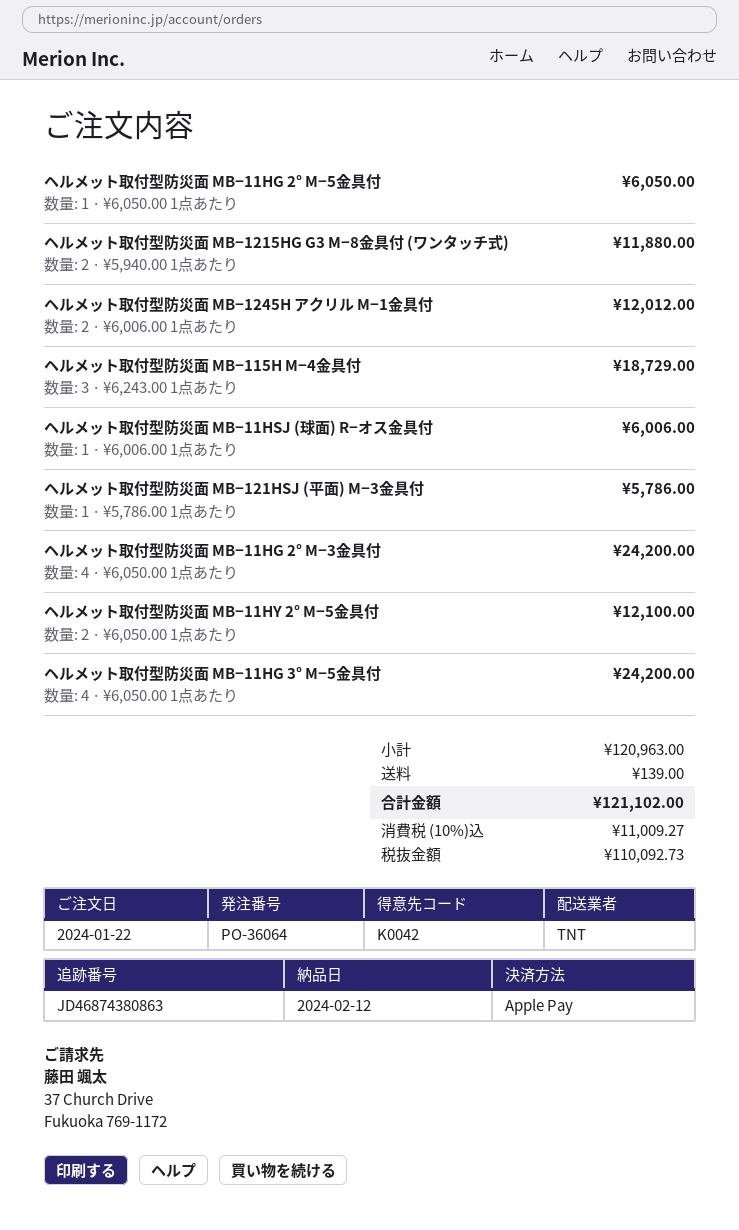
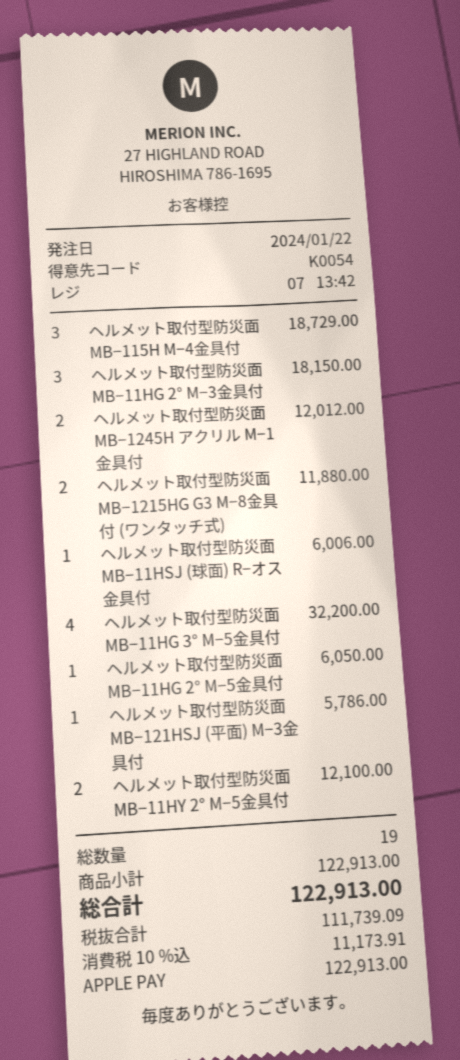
customer number: K0042 -> K0054
ヘルメット取付型防災面 MB−11HG 2° M−3金具付: 4 for 24200.00 -> 3 for 18150.00
ヘルメット取付型防災面 MB−11HG 3° M−5金具付: 4 for 24200.00 -> 4 for 32200.00
subtotal: 120963.00 -> 122913.00
shipping: 139.00 -> none
net: 110092.73 -> 111739.09
tax: 10% = 11009.27 -> 10% = 11173.91
total: 121102.00 -> 122913.00

